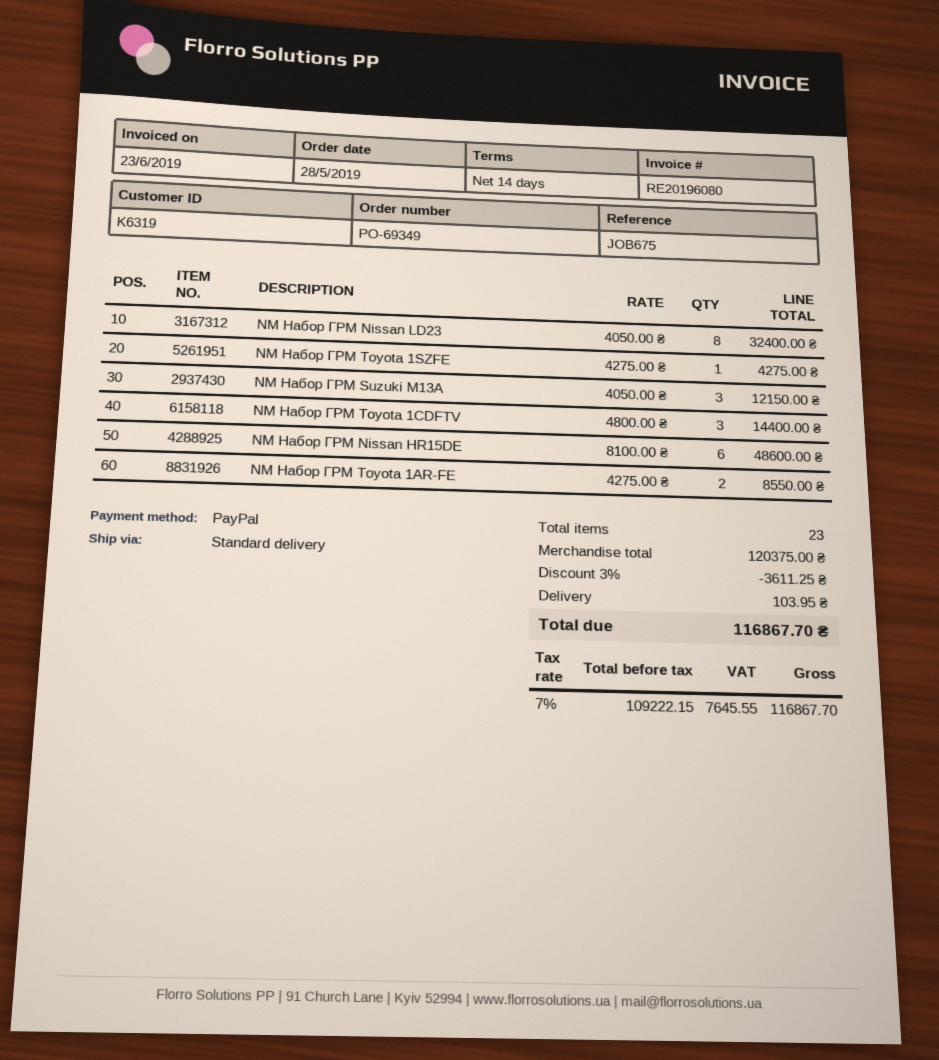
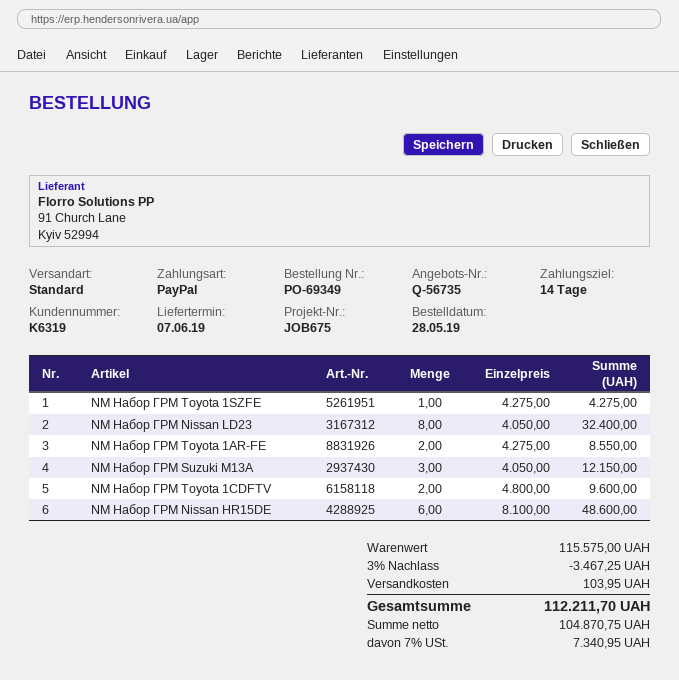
NM Набор ГРМ Toyota 1CDFTV: 3 x 4800.00 = 14400.00 -> 2 x 4800.00 = 9600.00
subtotal: 120375.00 -> 115575.00
discount: 3% = 3611.25 -> 3% = 3467.25
net: 109222.15 -> 104870.75
tax: 7% = 7645.55 -> 7% = 7340.95
total: 116867.70 -> 112211.70

